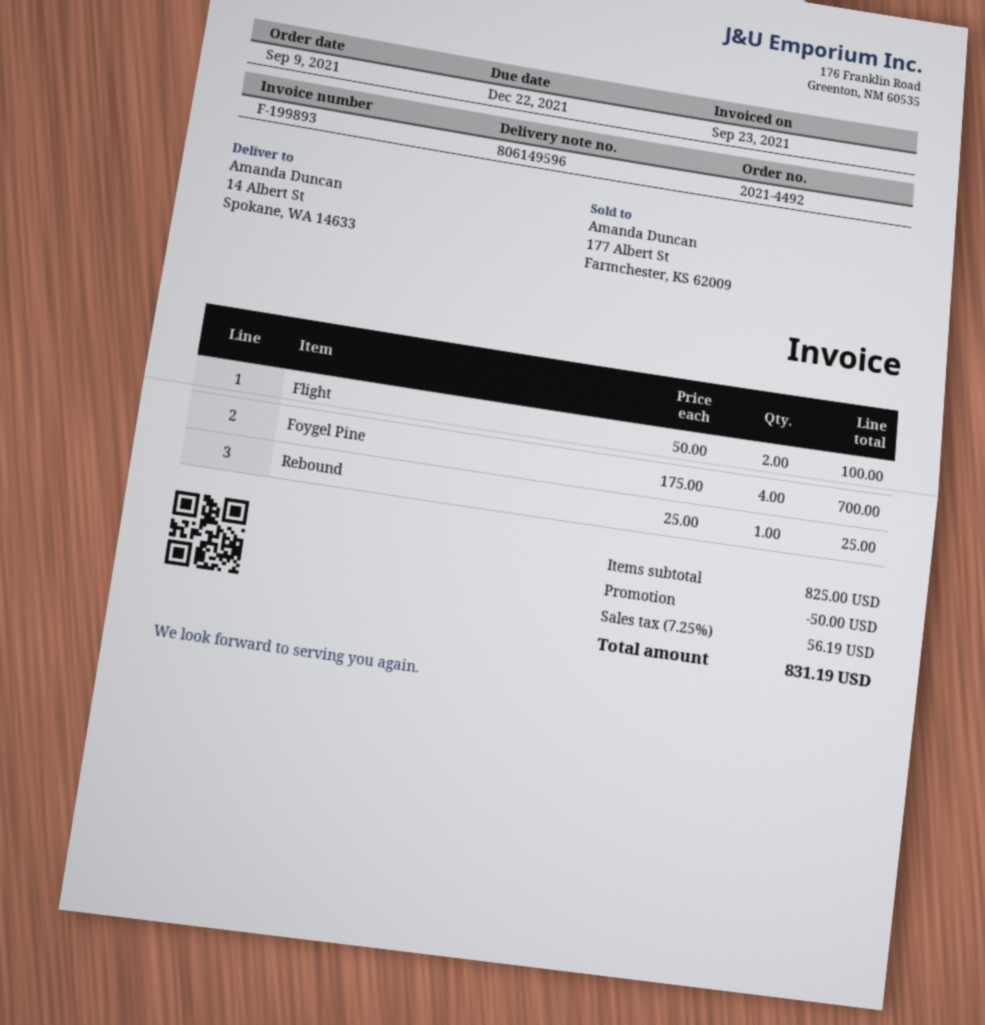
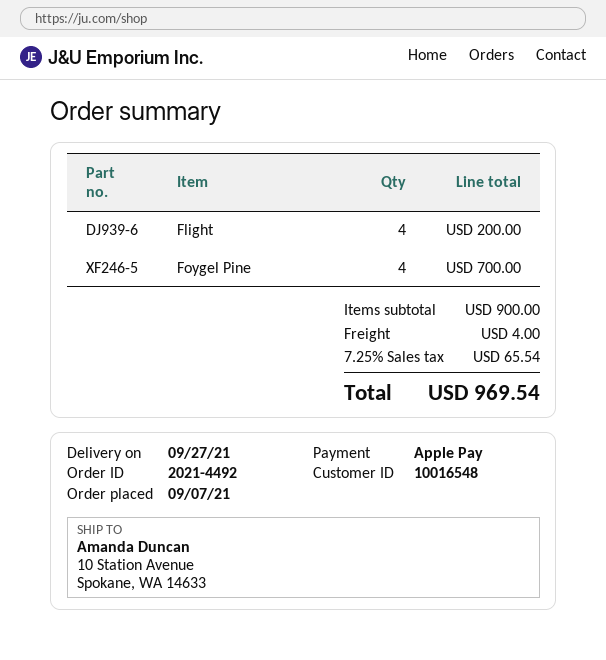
order date: 2021-09-09 -> 2021-09-07
ship to: 14 Albert St, Spokane, WA 14633 -> 10 Station Avenue, Spokane, WA 14633
Flight: 2 for 100.00 -> 4 for 200.00
Rebound: 1 for 25.00 -> none
subtotal: 825.00 -> 900.00
discount: 50.00 -> none
shipping: none -> 4.00
tax: 7.25% = 56.19 -> 7.25% = 65.54
total: 831.19 -> 969.54

